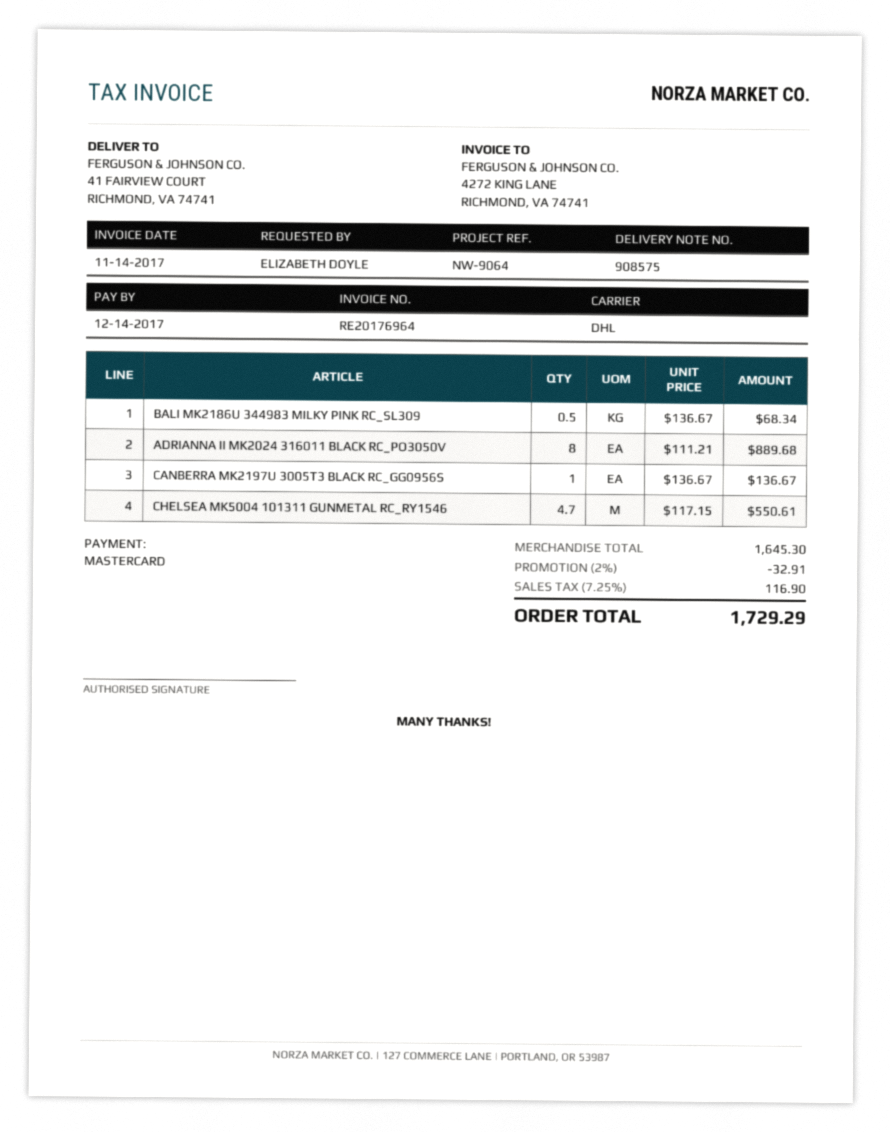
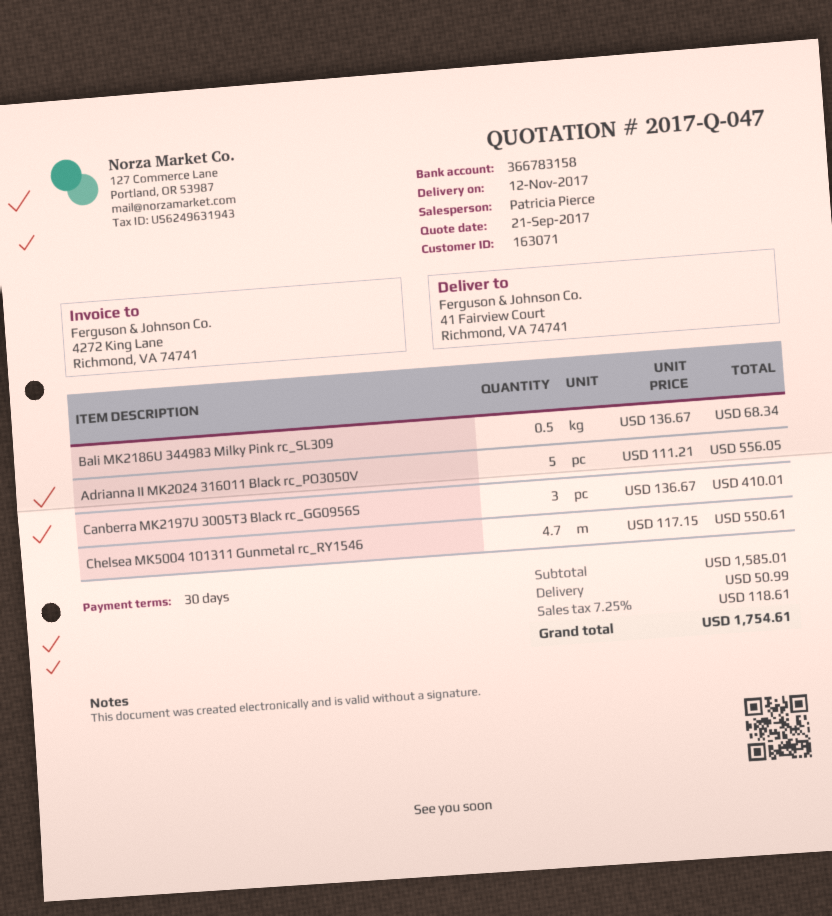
ADRIANNA II MK2024 316011 BLACK RC_PO3050V: 8 x 111.21 = 889.68 -> 5 x 111.21 = 556.05
CANBERRA MK2197U 3005T3 BLACK RC_GG0956S: 1 x 136.67 = 136.67 -> 3 x 136.67 = 410.01
subtotal: 1645.30 -> 1585.01
discount: 2% = 32.91 -> none
shipping: none -> 50.99
tax: 7.25% = 116.90 -> 7.25% = 118.61
total: 1729.29 -> 1754.61

